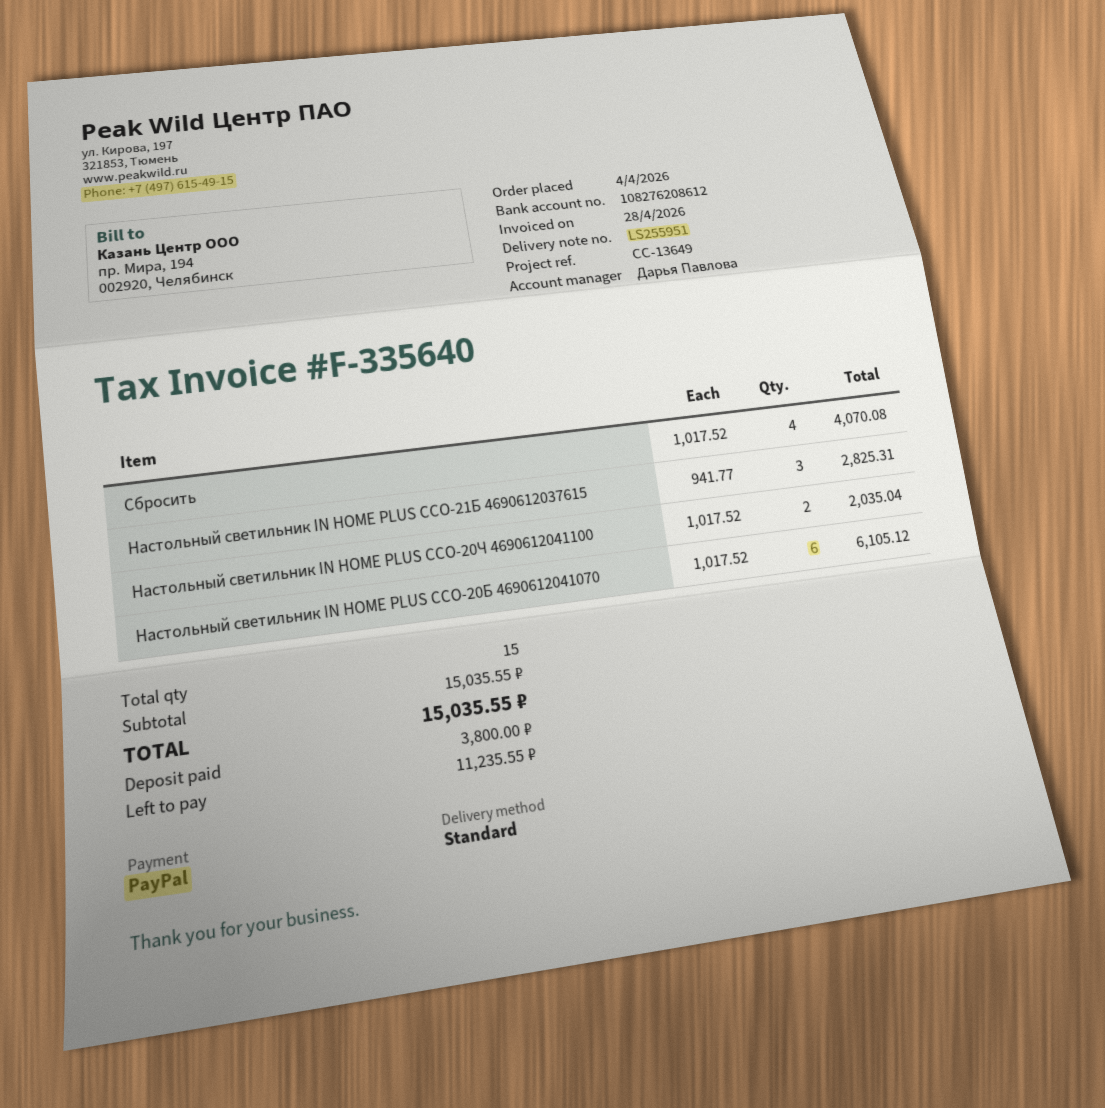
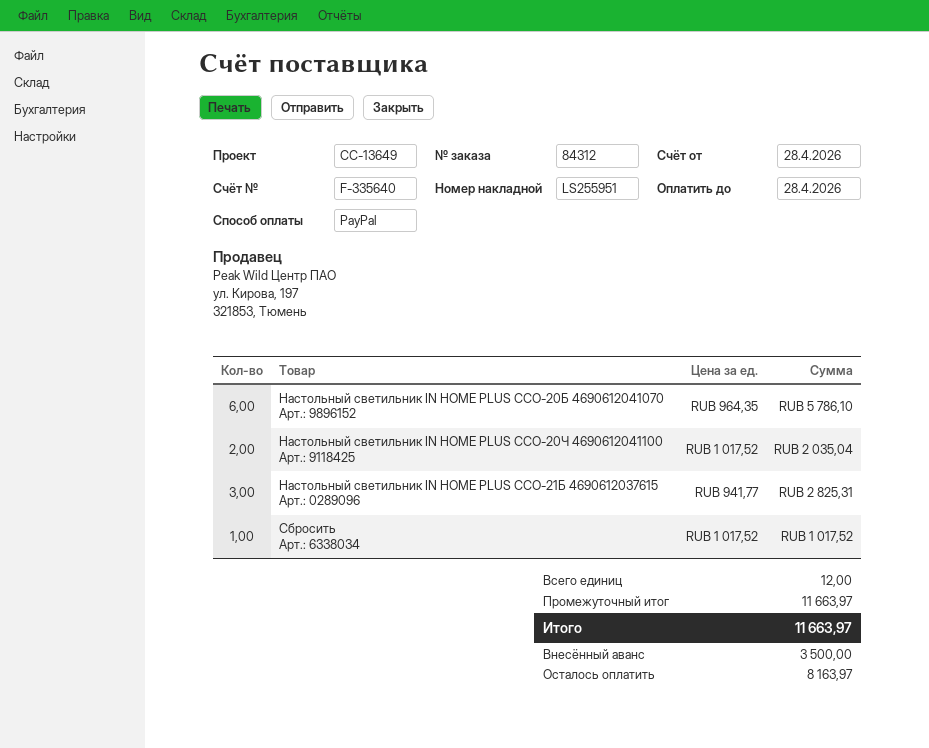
Сбросить: 4 x 1017.52 = 4070.08 -> 1 x 1017.52 = 1017.52
Настольный светильник IN HOME PLUS ССО-20Б 4690612041070: 6 x 1017.52 = 6105.12 -> 6 x 964.35 = 5786.10
total quantity: 15 -> 12
subtotal: 15035.55 -> 11663.97
total: 15035.55 -> 11663.97
deposit: 3800.00 -> 3500.00
balance: 11235.55 -> 8163.97

